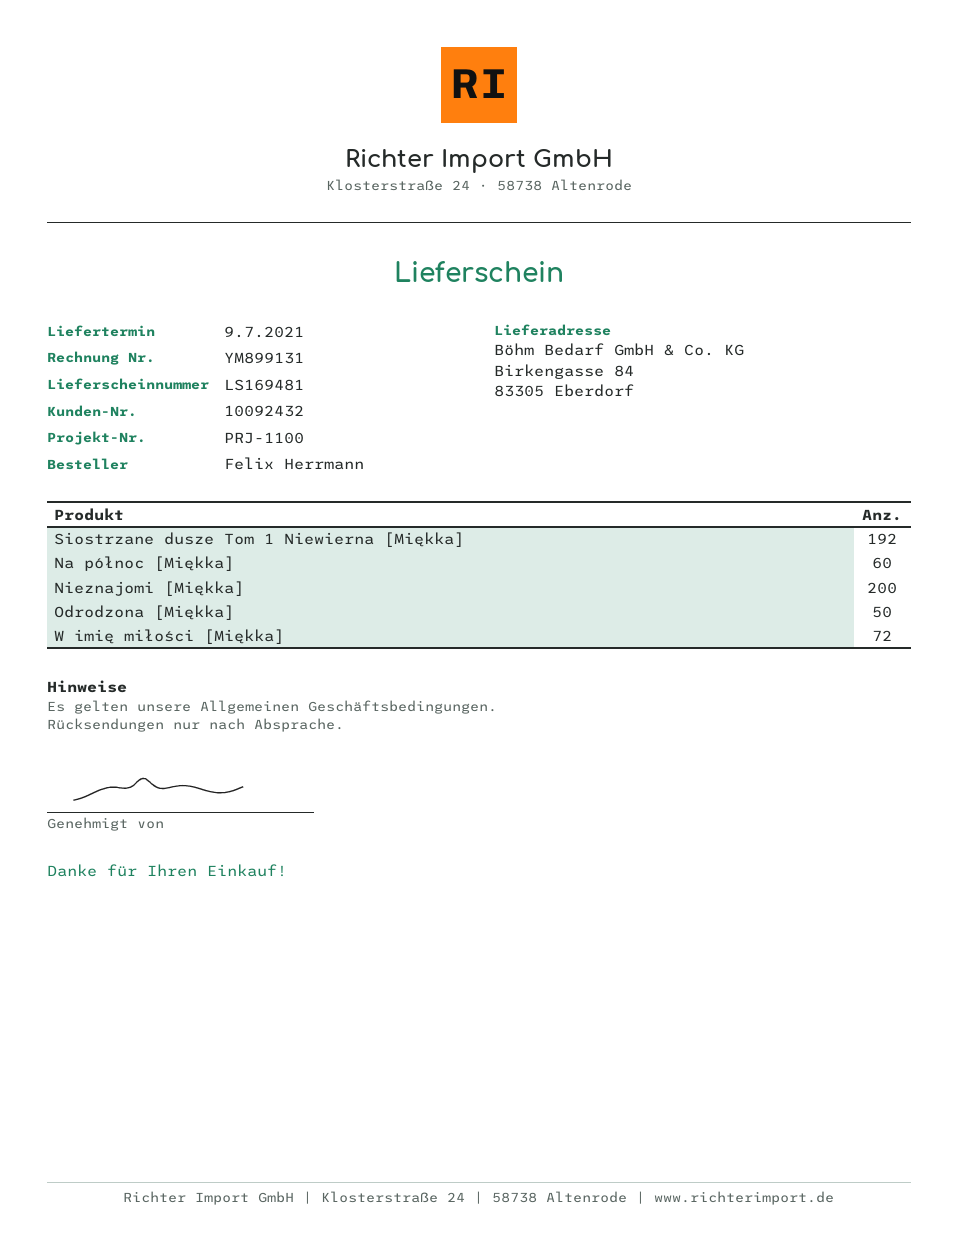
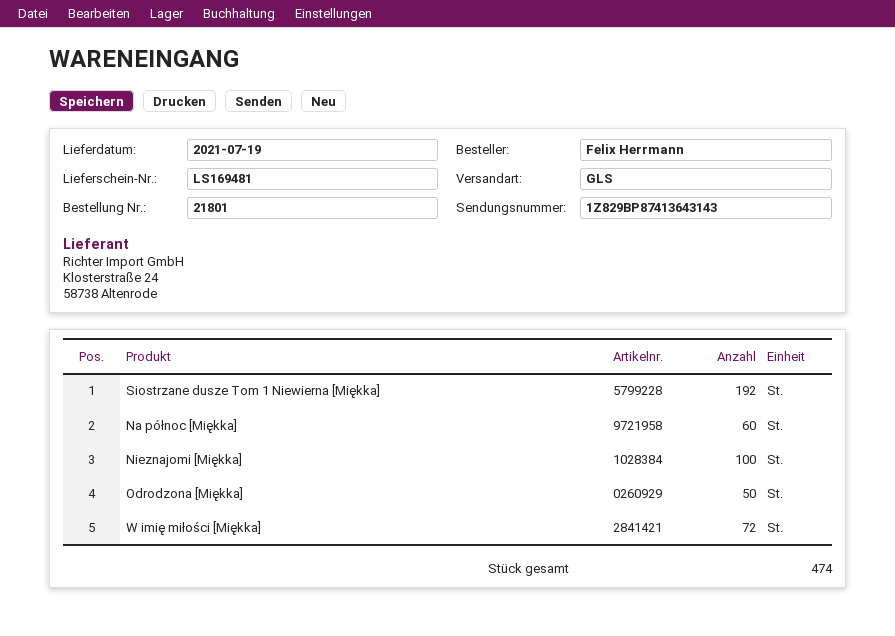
delivery date: 2021-07-09 -> 2021-07-19
Nieznajomi [Miękka]: 200 -> 100

